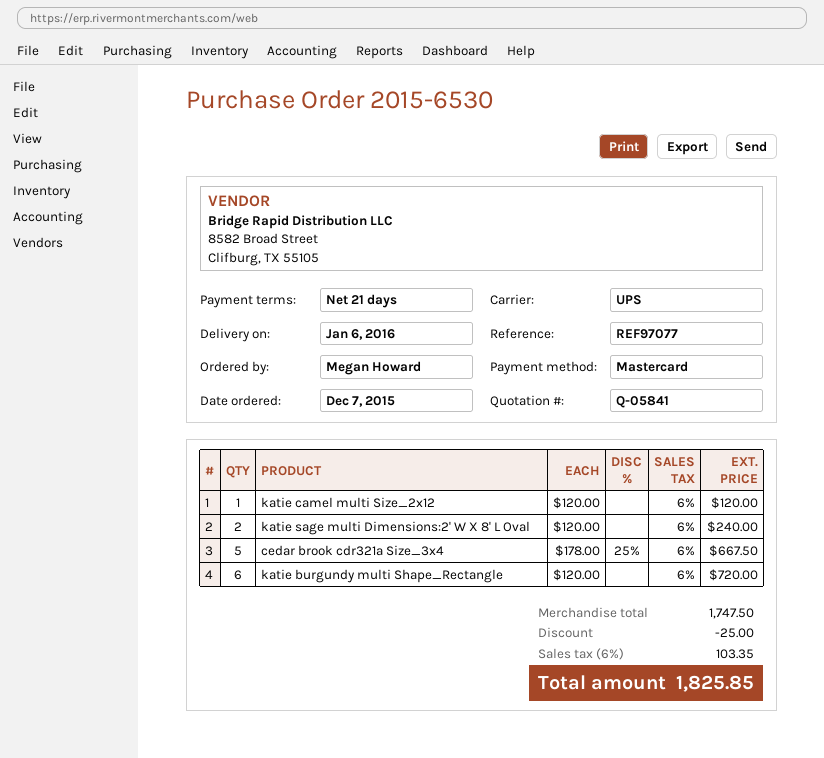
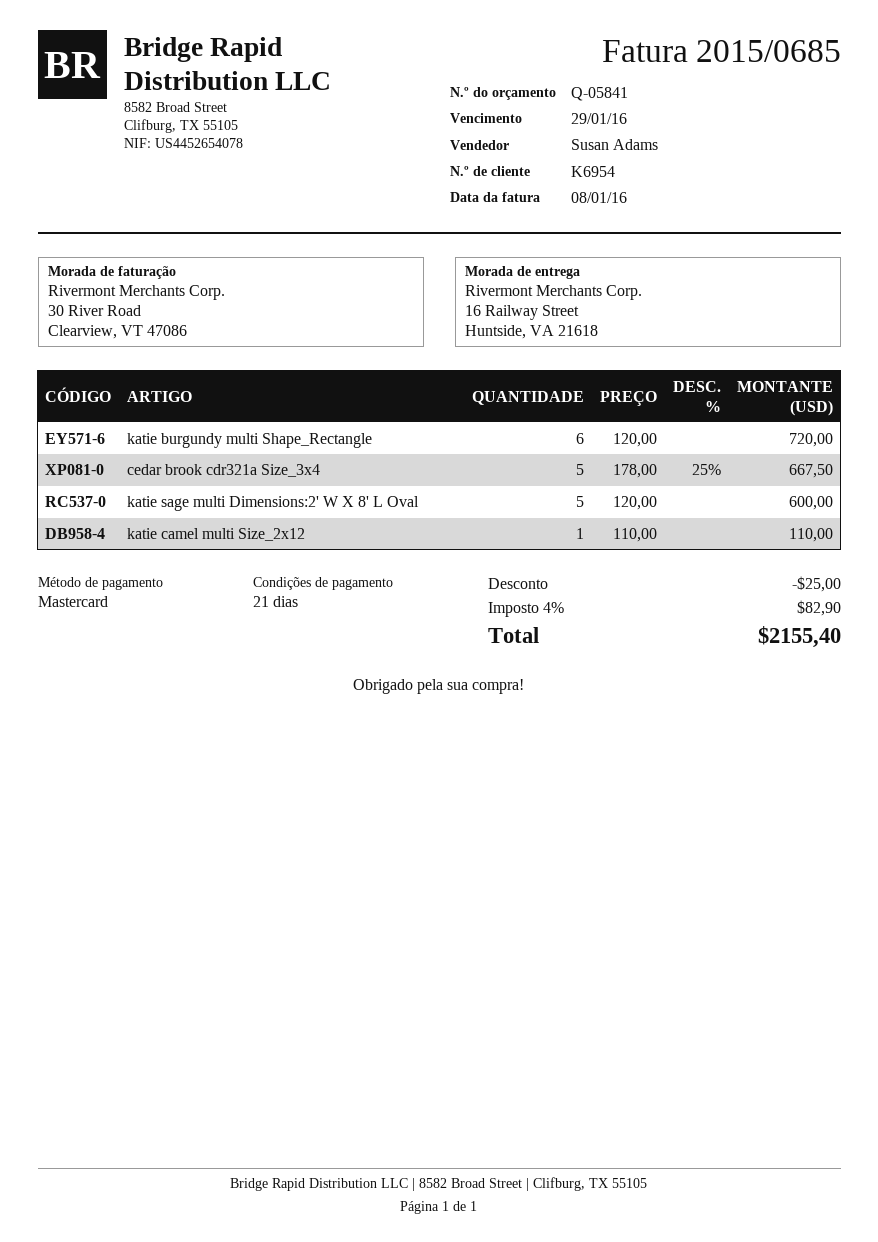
katie camel multi Size_2x12: 1 x 120.00 = 120.00 -> 1 x 110.00 = 110.00
katie sage multi Dimensions:2' W X 8' L Oval: 2 x 120.00 = 240.00 -> 5 x 120.00 = 600.00
tax: 6% = 103.35 -> 4% = 82.90
total: 1825.85 -> 2155.40

